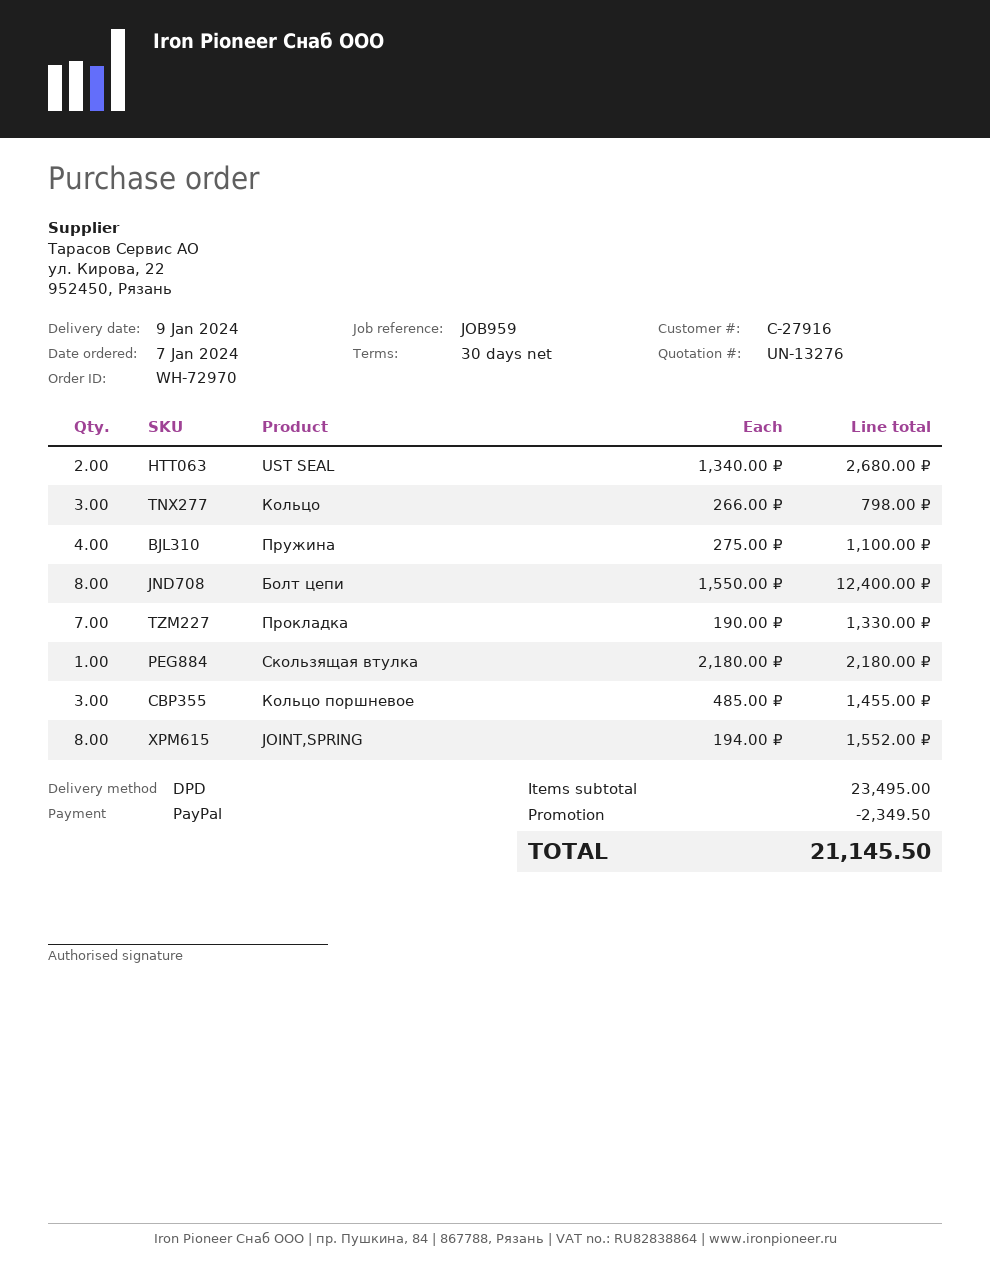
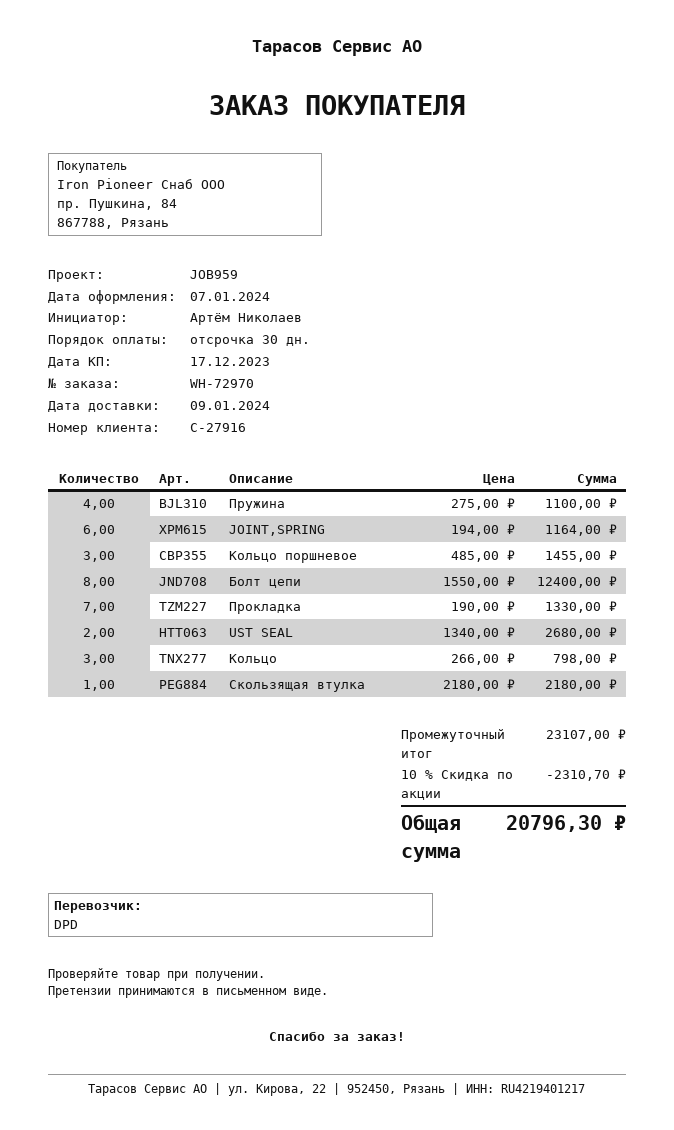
JOINT,SPRING: 8 x 194.00 = 1552.00 -> 6 x 194.00 = 1164.00
subtotal: 23495.00 -> 23107.00
discount: 2349.50 -> 2310.70
total: 21145.50 -> 20796.30

